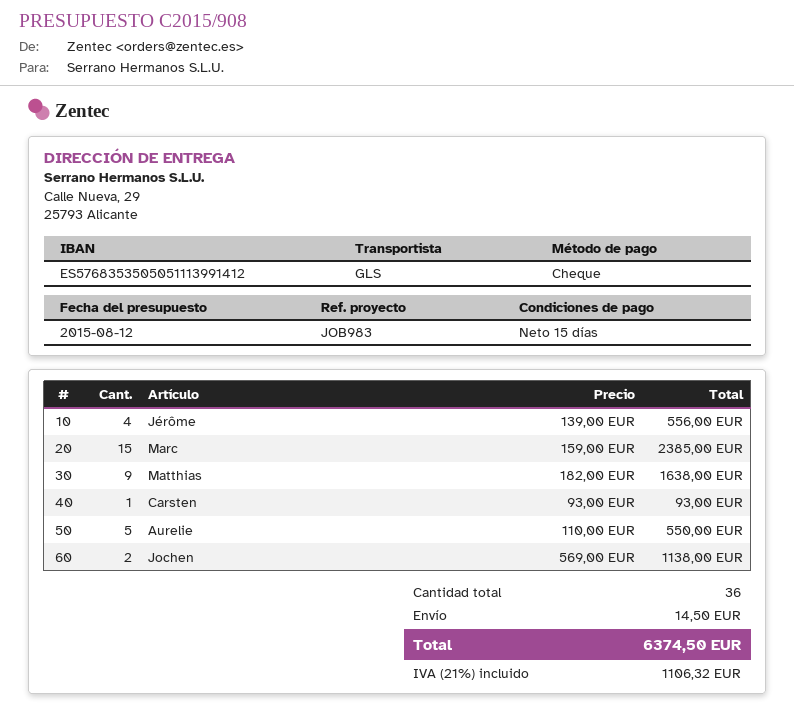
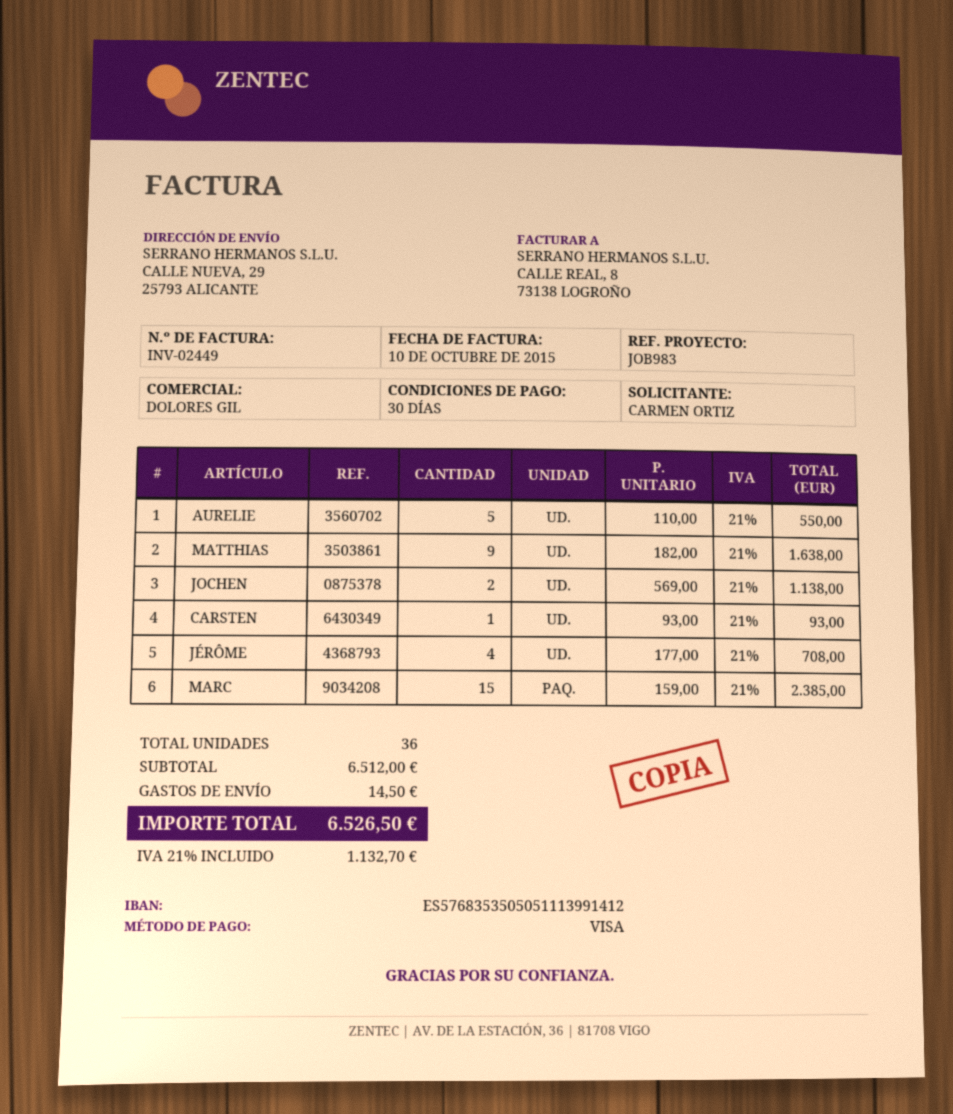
payment terms: 15 days -> 30 days
payment method: cheque -> Visa
Jérôme: 4 x 139.00 = 556.00 -> 4 x 177.00 = 708.00
tax: 21% = 1106.32 -> 21% = 1132.70
total: 6374.50 -> 6526.50

